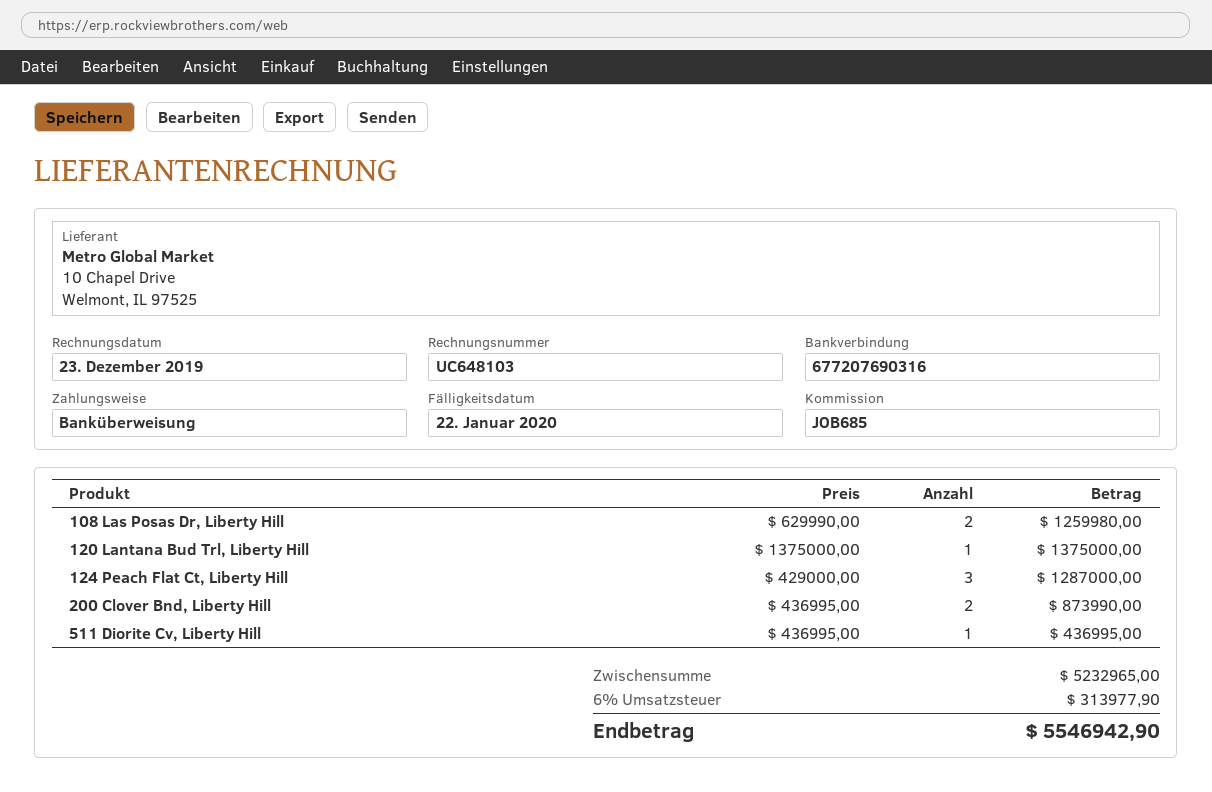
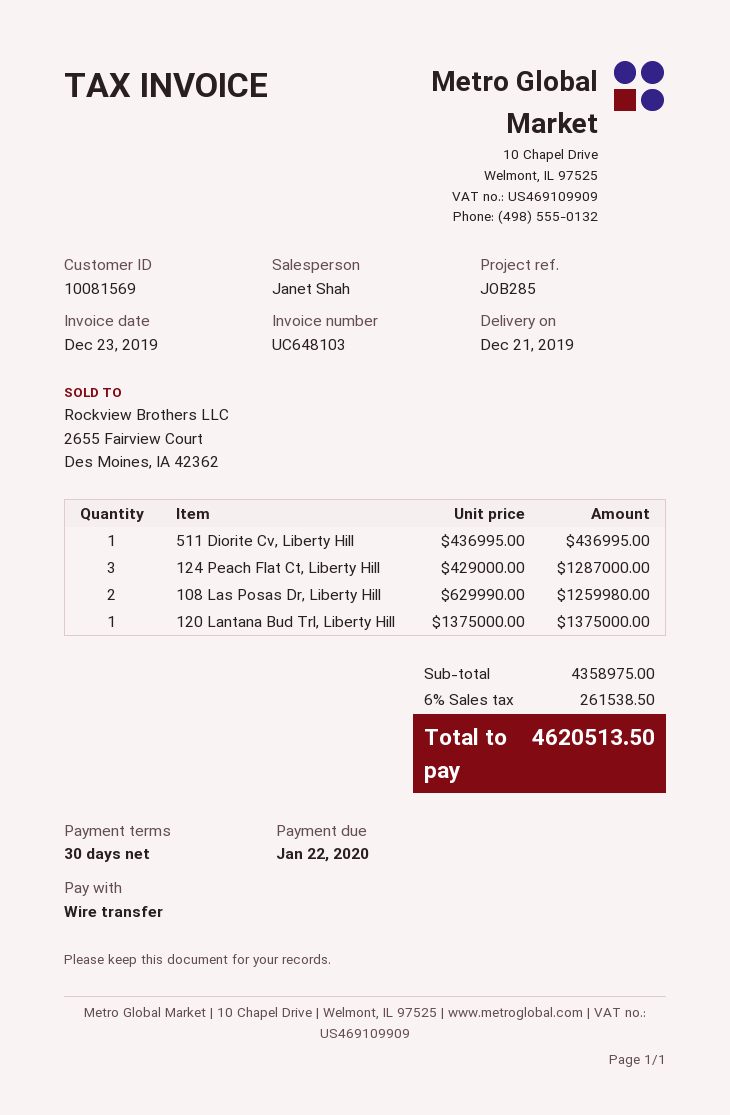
reference: JOB685 -> JOB285
200 Clover Bnd, Liberty Hill: 2 x 436995.00 = 873990.00 -> none
subtotal: 5232965.00 -> 4358975.00
tax: 6% = 313977.90 -> 6% = 261538.50
total: 5546942.90 -> 4620513.50

